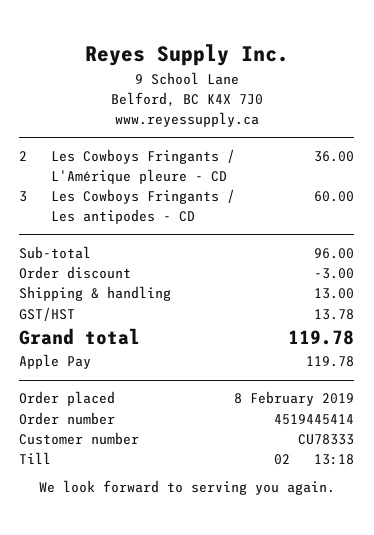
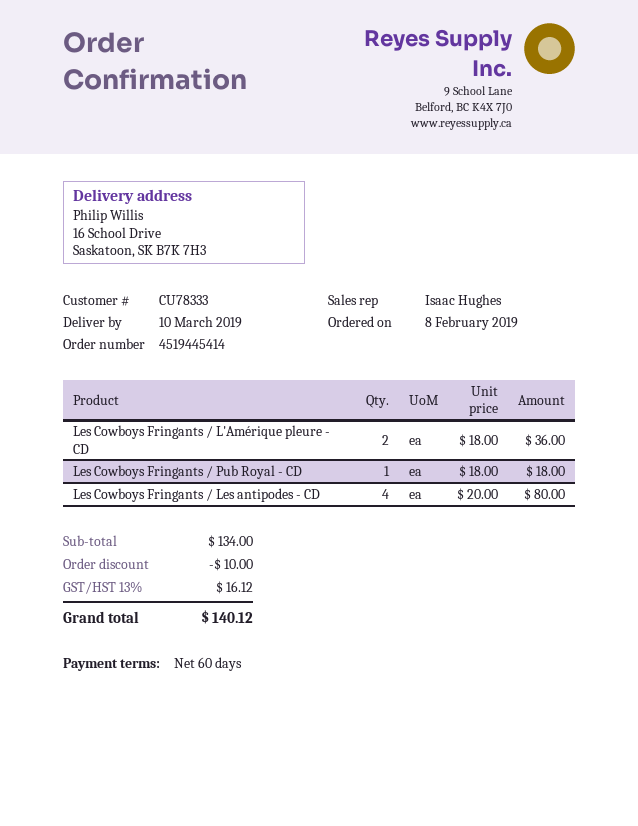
Les Cowboys Fringants / Les antipodes - CD: 3 for 60.00 -> 4 for 80.00
Les Cowboys Fringants / Pub Royal - CD: none -> 1 for 18.00
subtotal: 96.00 -> 134.00
discount: 3.00 -> 10.00
shipping: 13.00 -> none
tax: 13.78 -> 16.12
total: 119.78 -> 140.12

